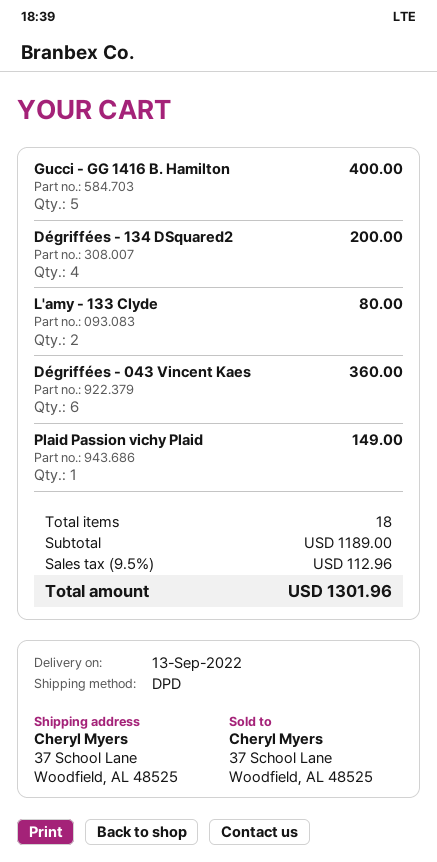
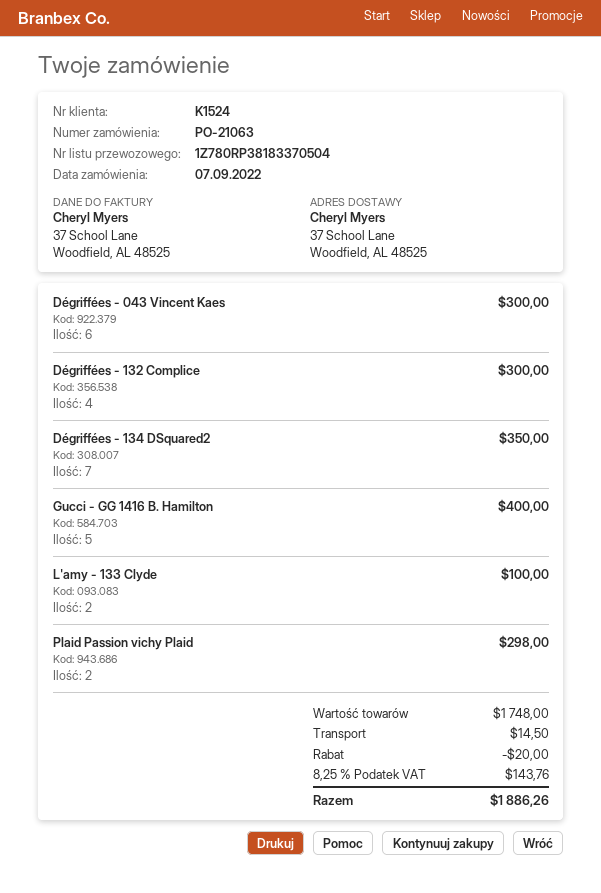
Dégriffées - 134 DSquared2: 4 for 200.00 -> 7 for 350.00
L'amy - 133 Clyde: 2 for 80.00 -> 2 for 100.00
Dégriffées - 043 Vincent Kaes: 6 for 360.00 -> 6 for 300.00
Plaid Passion vichy Plaid: 1 for 149.00 -> 2 for 298.00
Dégriffées - 132 Complice: none -> 4 for 300.00
subtotal: 1189.00 -> 1748.00
discount: none -> 20.00
shipping: none -> 14.50
tax: 9.5% = 112.96 -> 8.25% = 143.76
total: 1301.96 -> 1886.26

